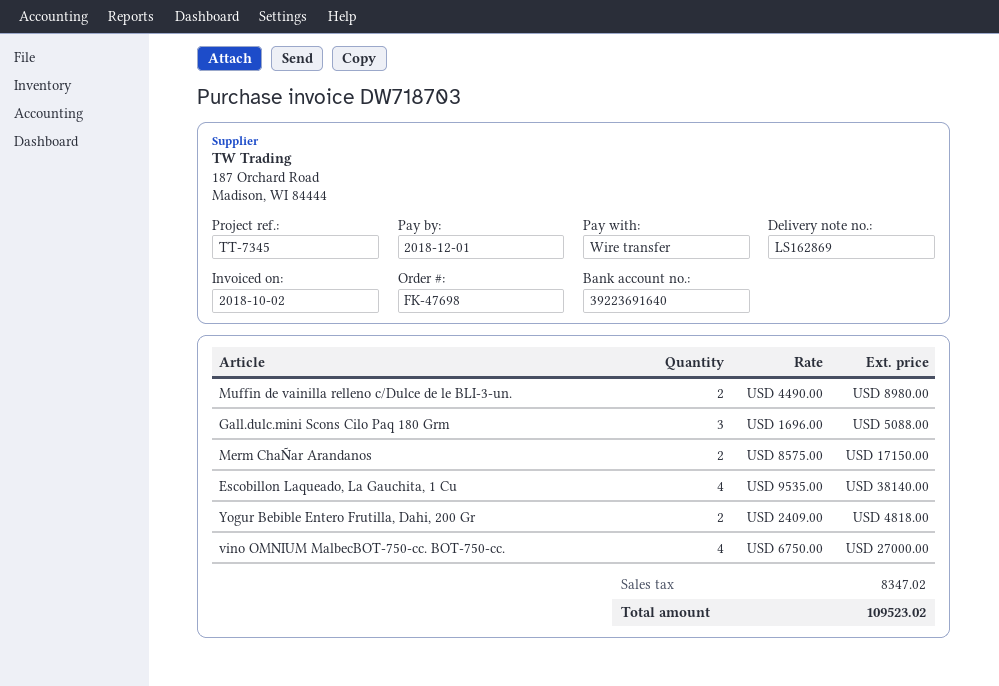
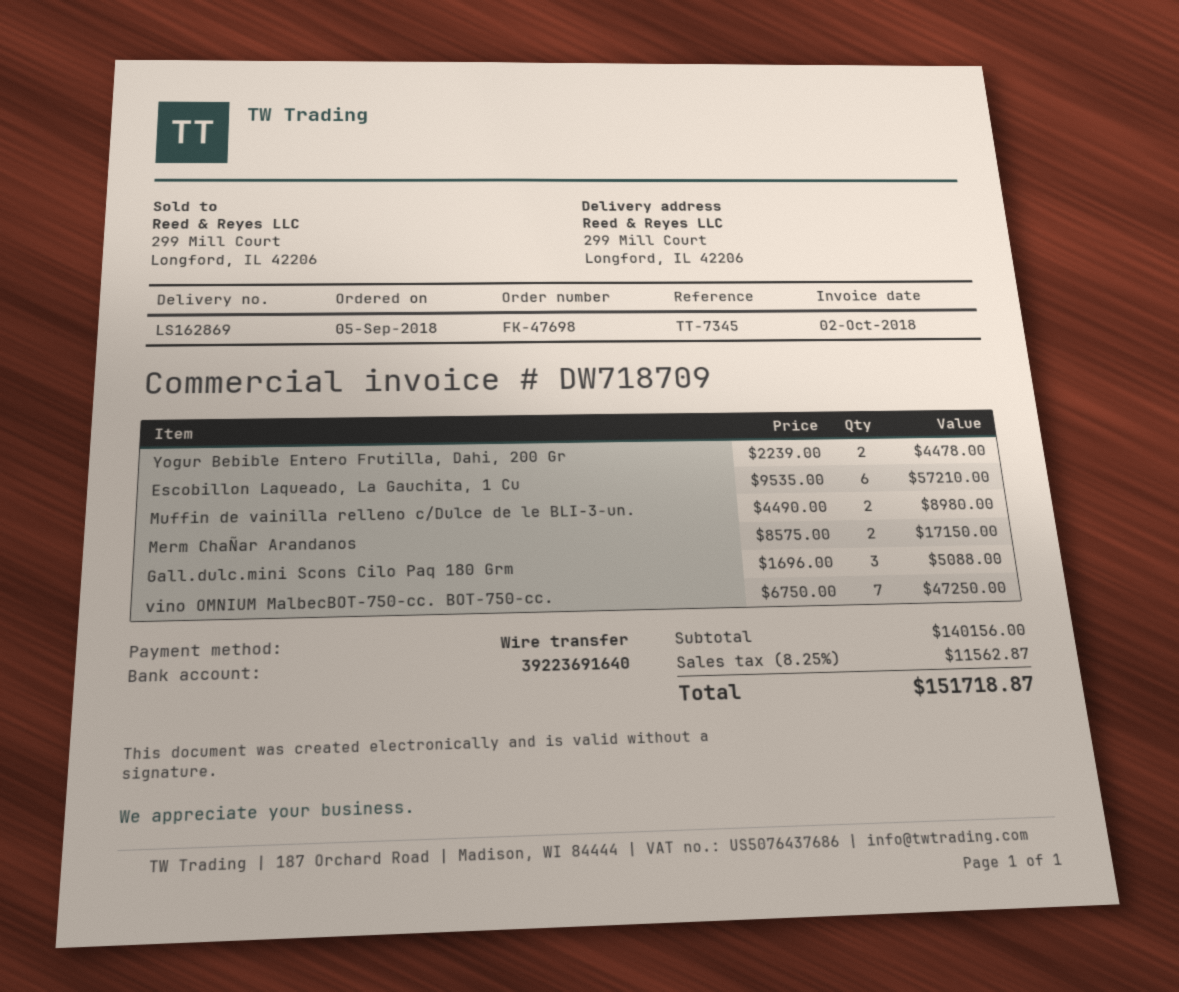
invoice number: DW718703 -> DW718709
Escobillon Laqueado, La Gauchita, 1 Cu: 4 x 9535.00 = 38140.00 -> 6 x 9535.00 = 57210.00
Yogur Bebible Entero Frutilla, Dahi, 200 Gr: 2 x 2409.00 = 4818.00 -> 2 x 2239.00 = 4478.00
vino OMNIUM MalbecBOT-750-cc. BOT-750-cc.: 4 x 6750.00 = 27000.00 -> 7 x 6750.00 = 47250.00
tax: 8347.02 -> 11562.87
total: 109523.02 -> 151718.87

